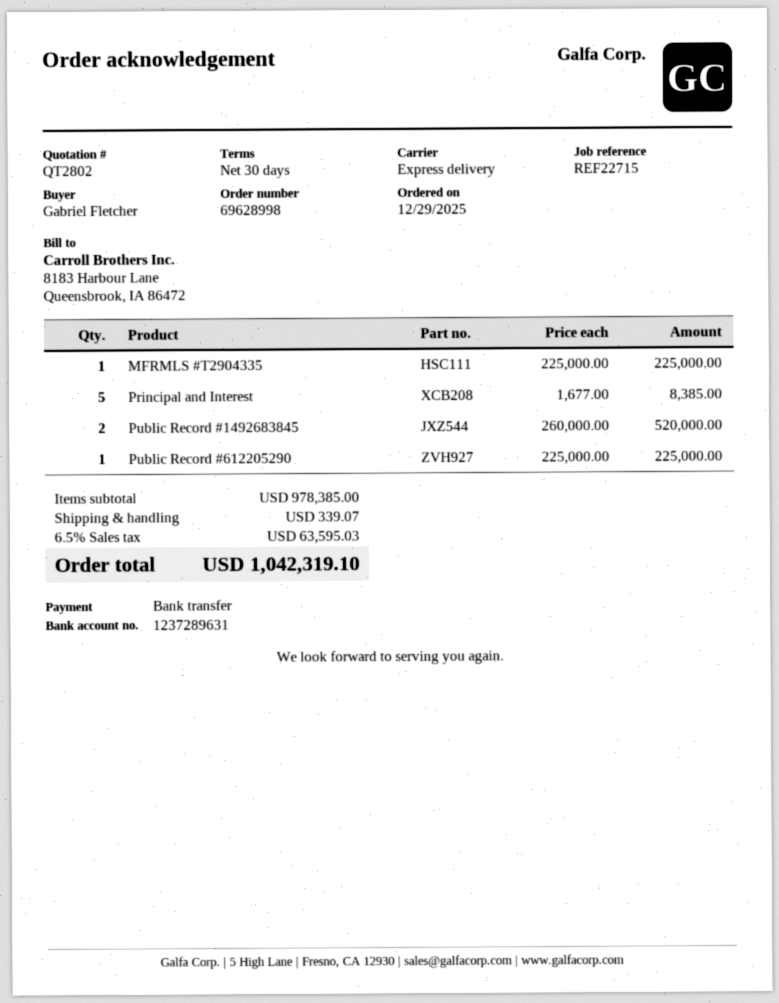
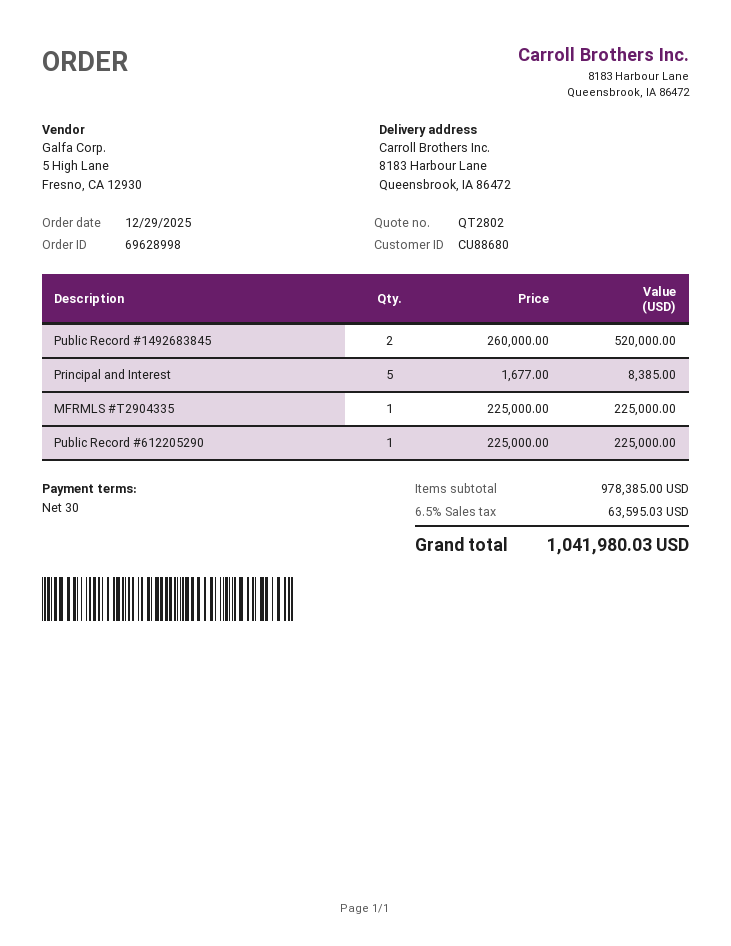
shipping: 339.07 -> none
total: 1042319.10 -> 1041980.03

